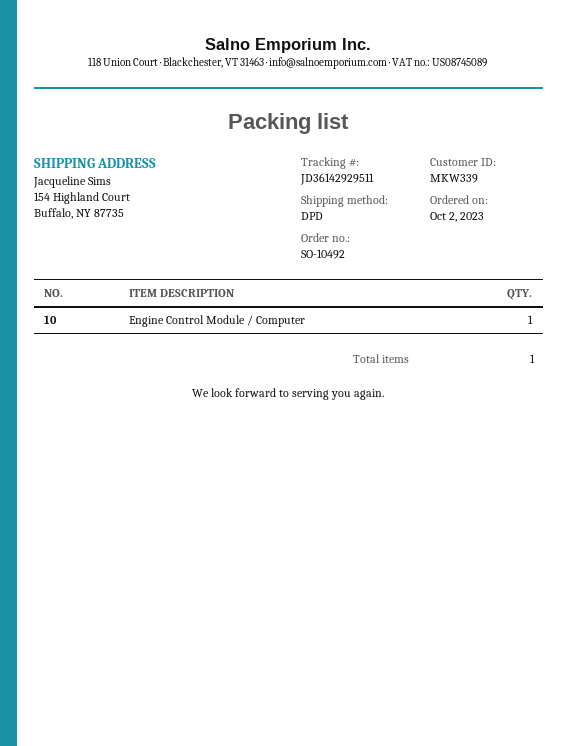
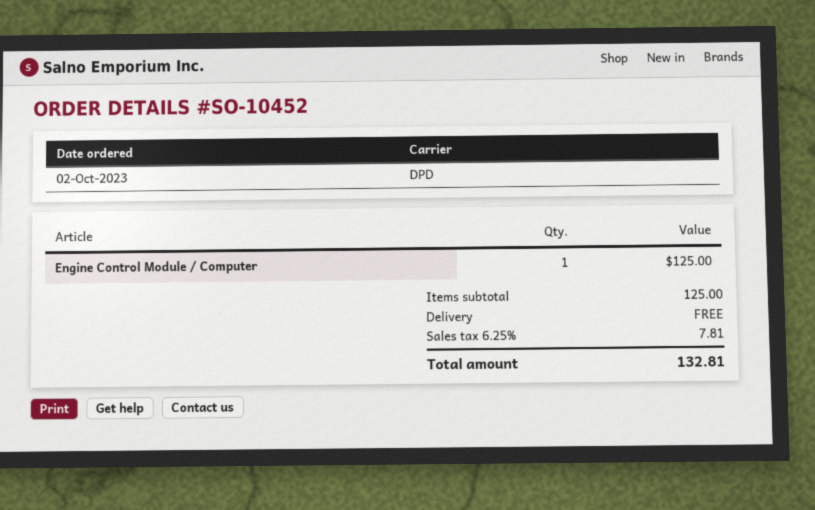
order number: SO-10492 -> SO-10452

